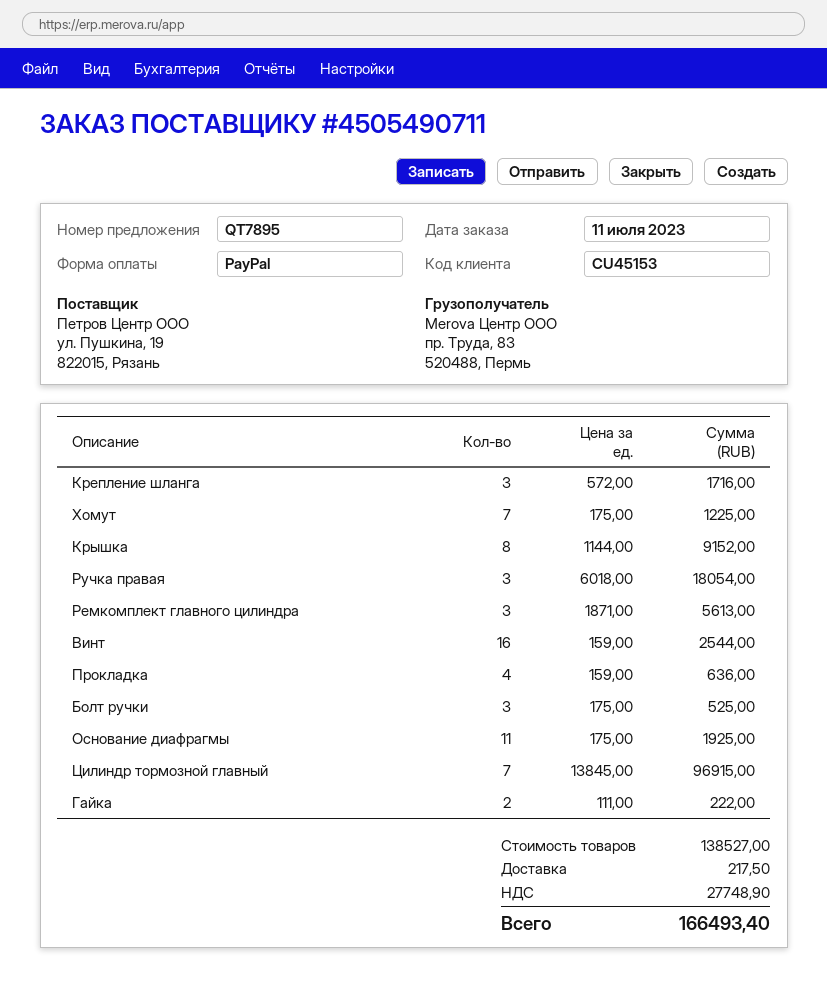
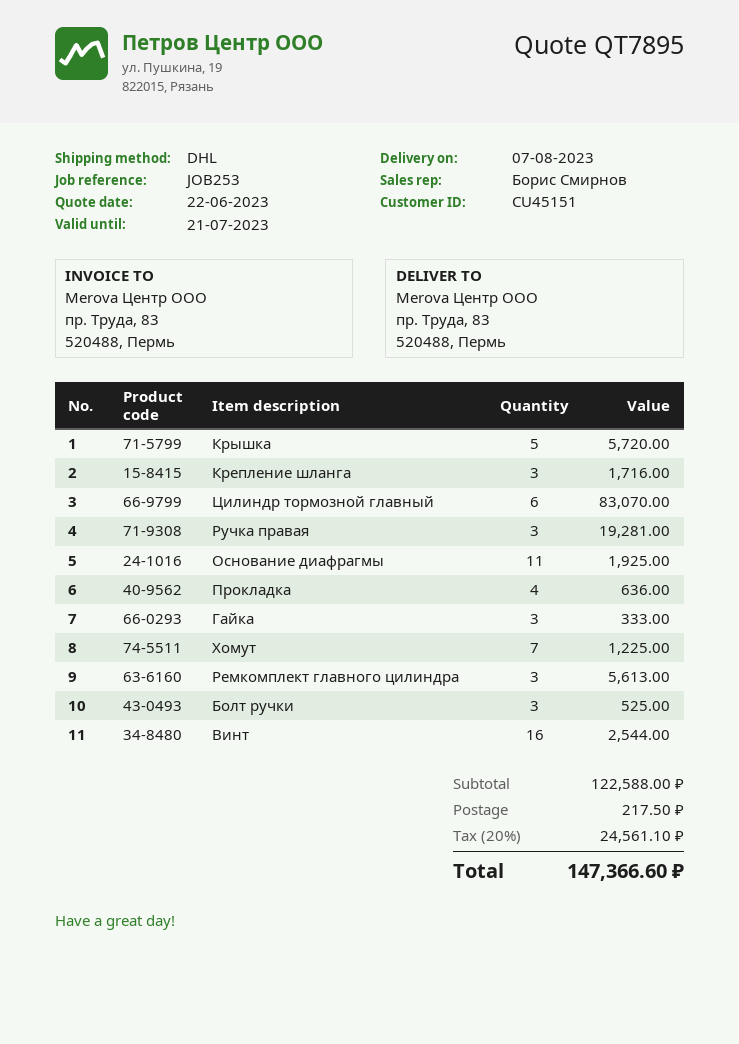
customer number: CU45153 -> CU45151
Крышка: 8 for 9152.00 -> 5 for 5720.00
Ручка правая: 3 for 18054.00 -> 3 for 19281.00
Цилиндр тормозной главный: 7 for 96915.00 -> 6 for 83070.00
Гайка: 2 for 222.00 -> 3 for 333.00
subtotal: 138527.00 -> 122588.00
tax: 27748.90 -> 24561.10
total: 166493.40 -> 147366.60

